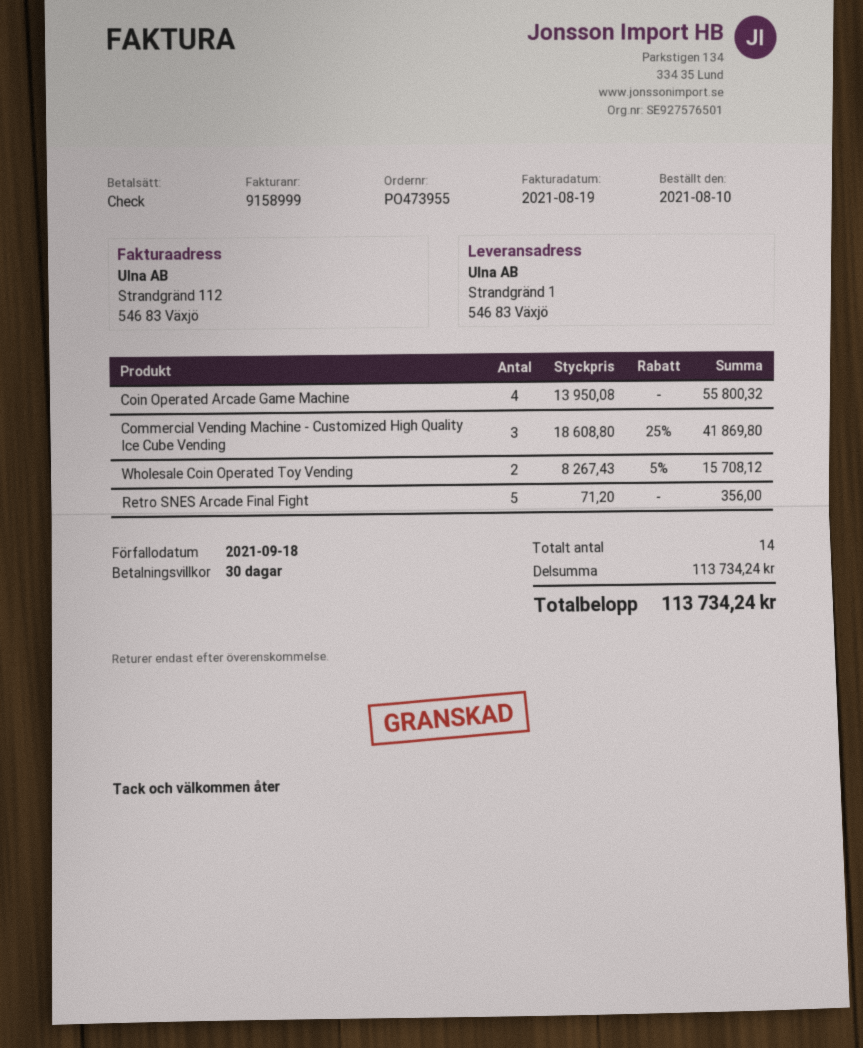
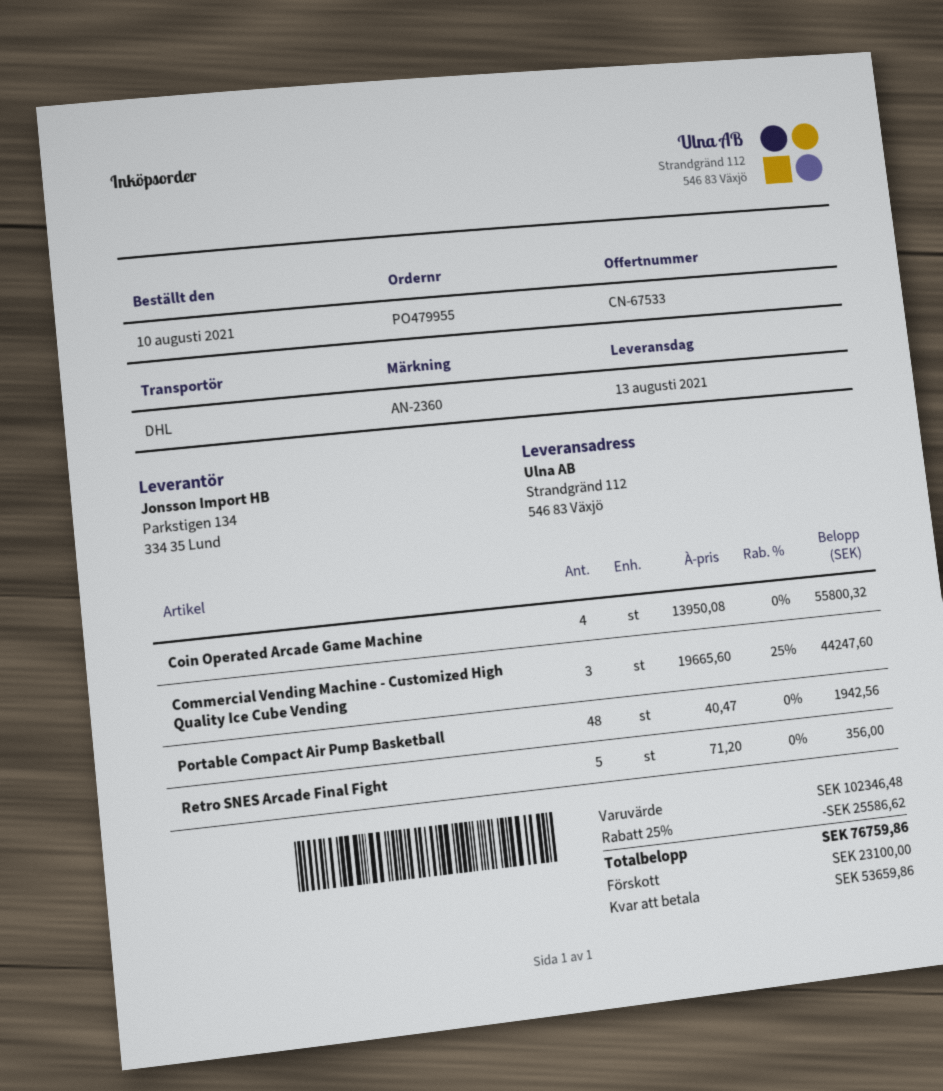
order number: PO473955 -> PO479955
ship to: Strandgränd 1, 546 83 Växjö -> Strandgränd 112, 546 83 Växjö
Commercial Vending Machine - Customized High Quality Ice Cube Vending: 3 x 18608.80 - 25% = 41869.80 -> 3 x 19665.60 - 25% = 44247.60
Wholesale Coin Operated Toy Vending: 2 x 8267.43 - 5% = 15708.12 -> none
Portable Compact Air Pump Basketball: none -> 48 x 40.47 = 1942.56
subtotal: 113734.24 -> 102346.48
discount: none -> 25% = 25586.62
total: 113734.24 -> 76759.86

